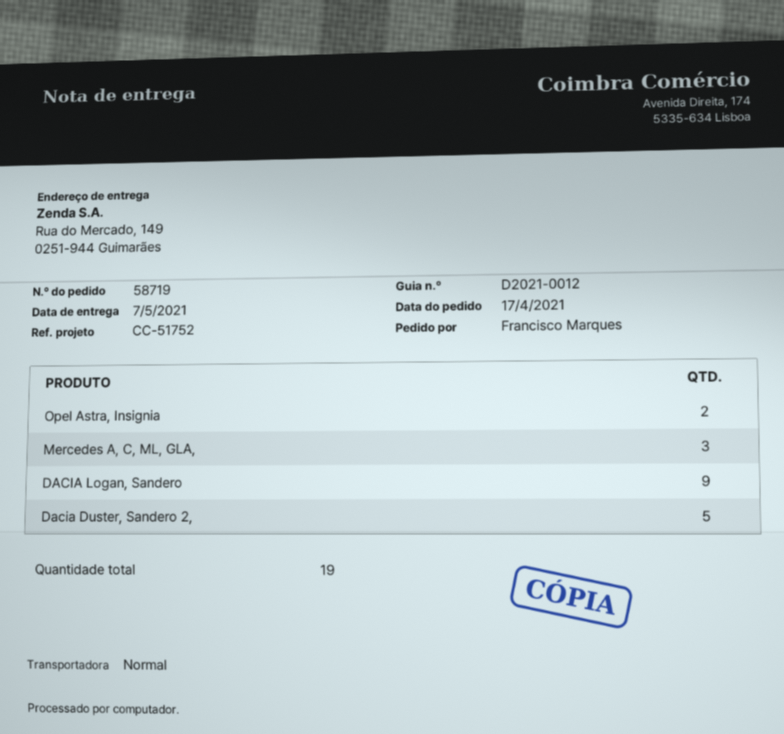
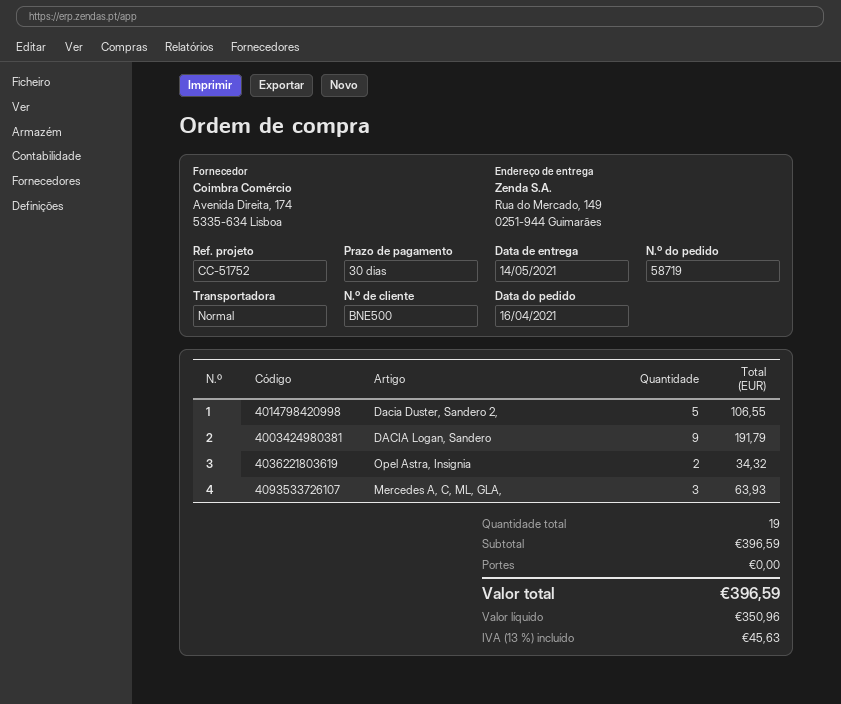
order date: 2021-04-17 -> 2021-04-16
delivery date: 2021-05-07 -> 2021-05-14

